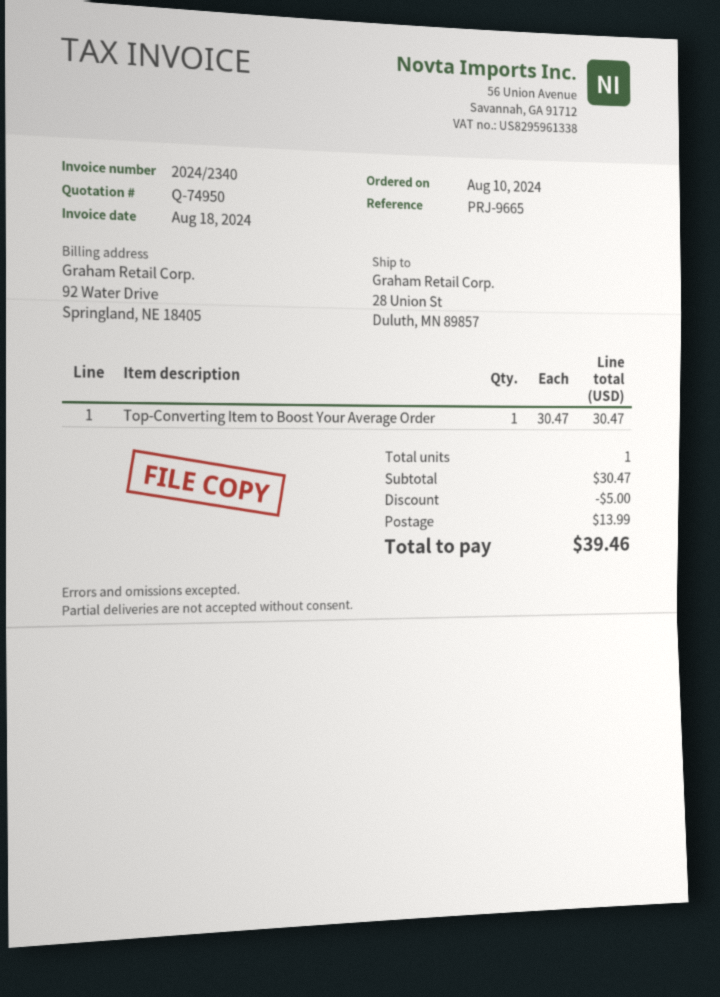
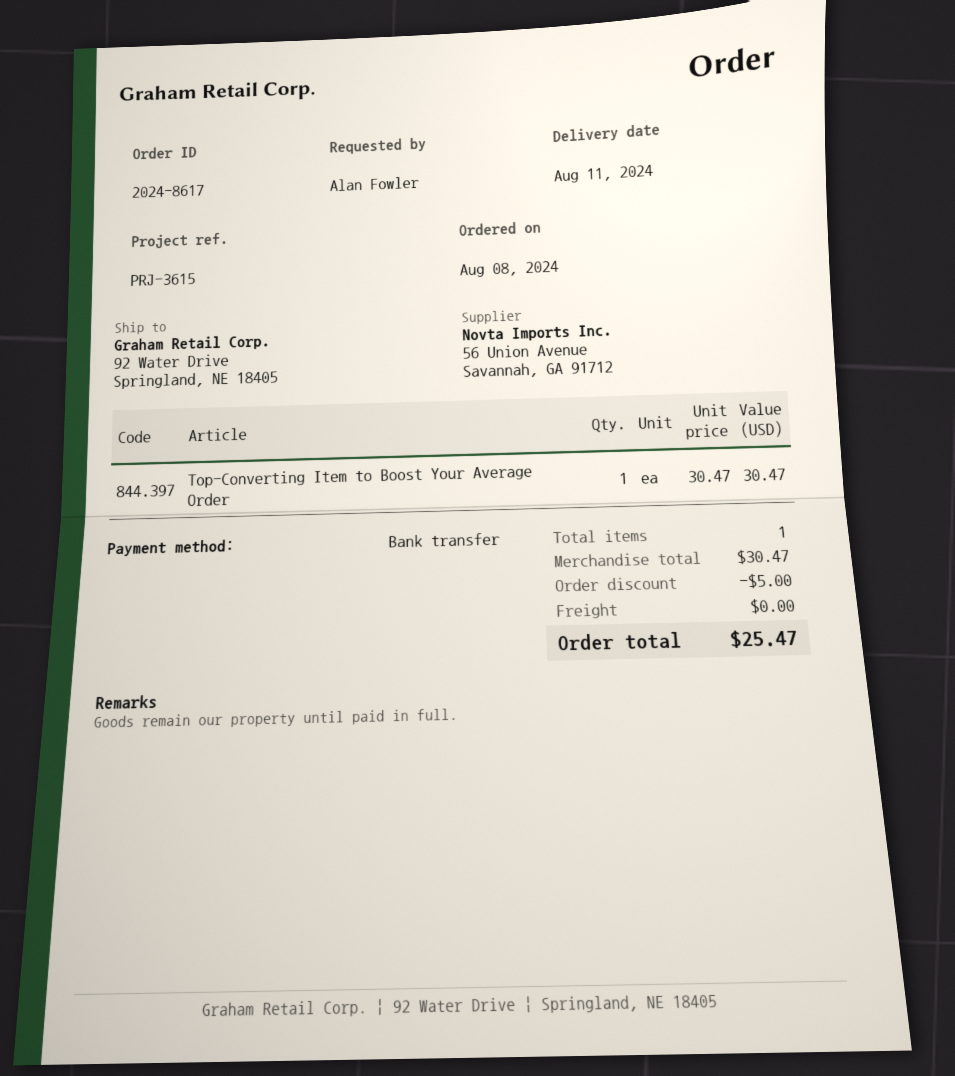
order date: 2024-08-10 -> 2024-08-08
reference: PRJ-9665 -> PRJ-3615
ship to: 28 Union St, Duluth, MN 89857 -> 92 Water Drive, Springland, NE 18405
shipping: 13.99 -> 0.00
total: 39.46 -> 25.47

